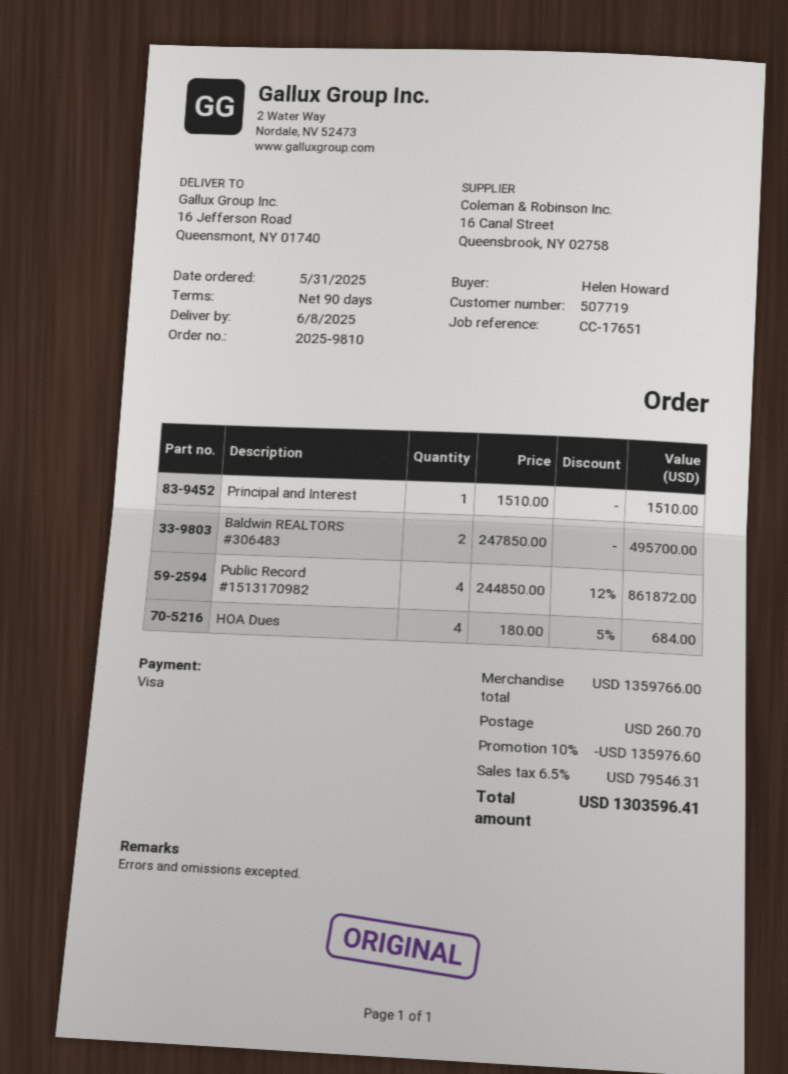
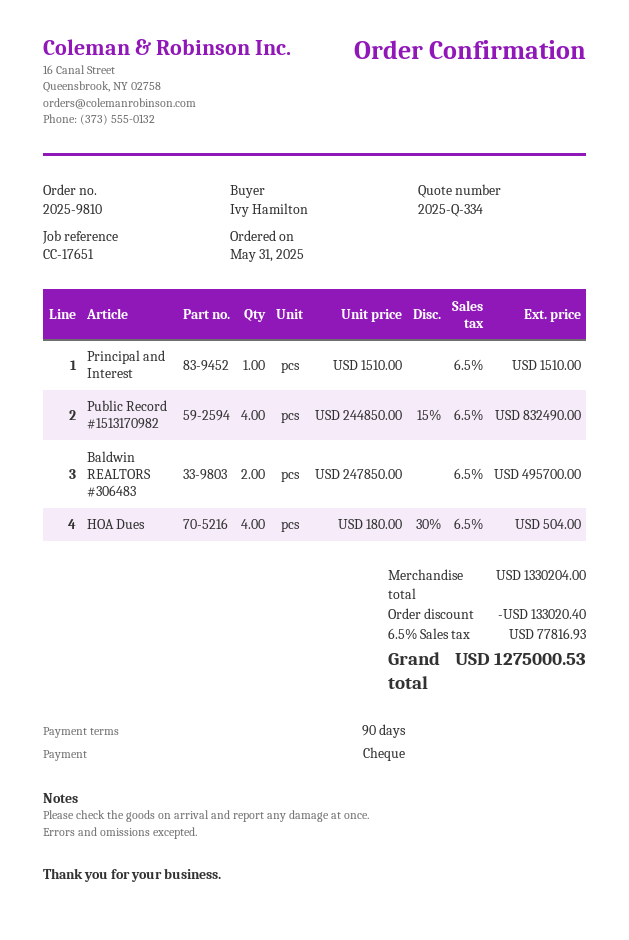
ordered by: Helen Howard -> Ivy Hamilton
payment method: Visa -> cheque
Public Record #1513170982: 4 x 244850.00 - 12% = 861872.00 -> 4 x 244850.00 - 15% = 832490.00
HOA Dues: 4 x 180.00 - 5% = 684.00 -> 4 x 180.00 - 30% = 504.00
subtotal: 1359766.00 -> 1330204.00
discount: 135976.60 -> 133020.40
shipping: 260.70 -> none
tax: 6.5% = 79546.31 -> 6.5% = 77816.93
total: 1303596.41 -> 1275000.53

